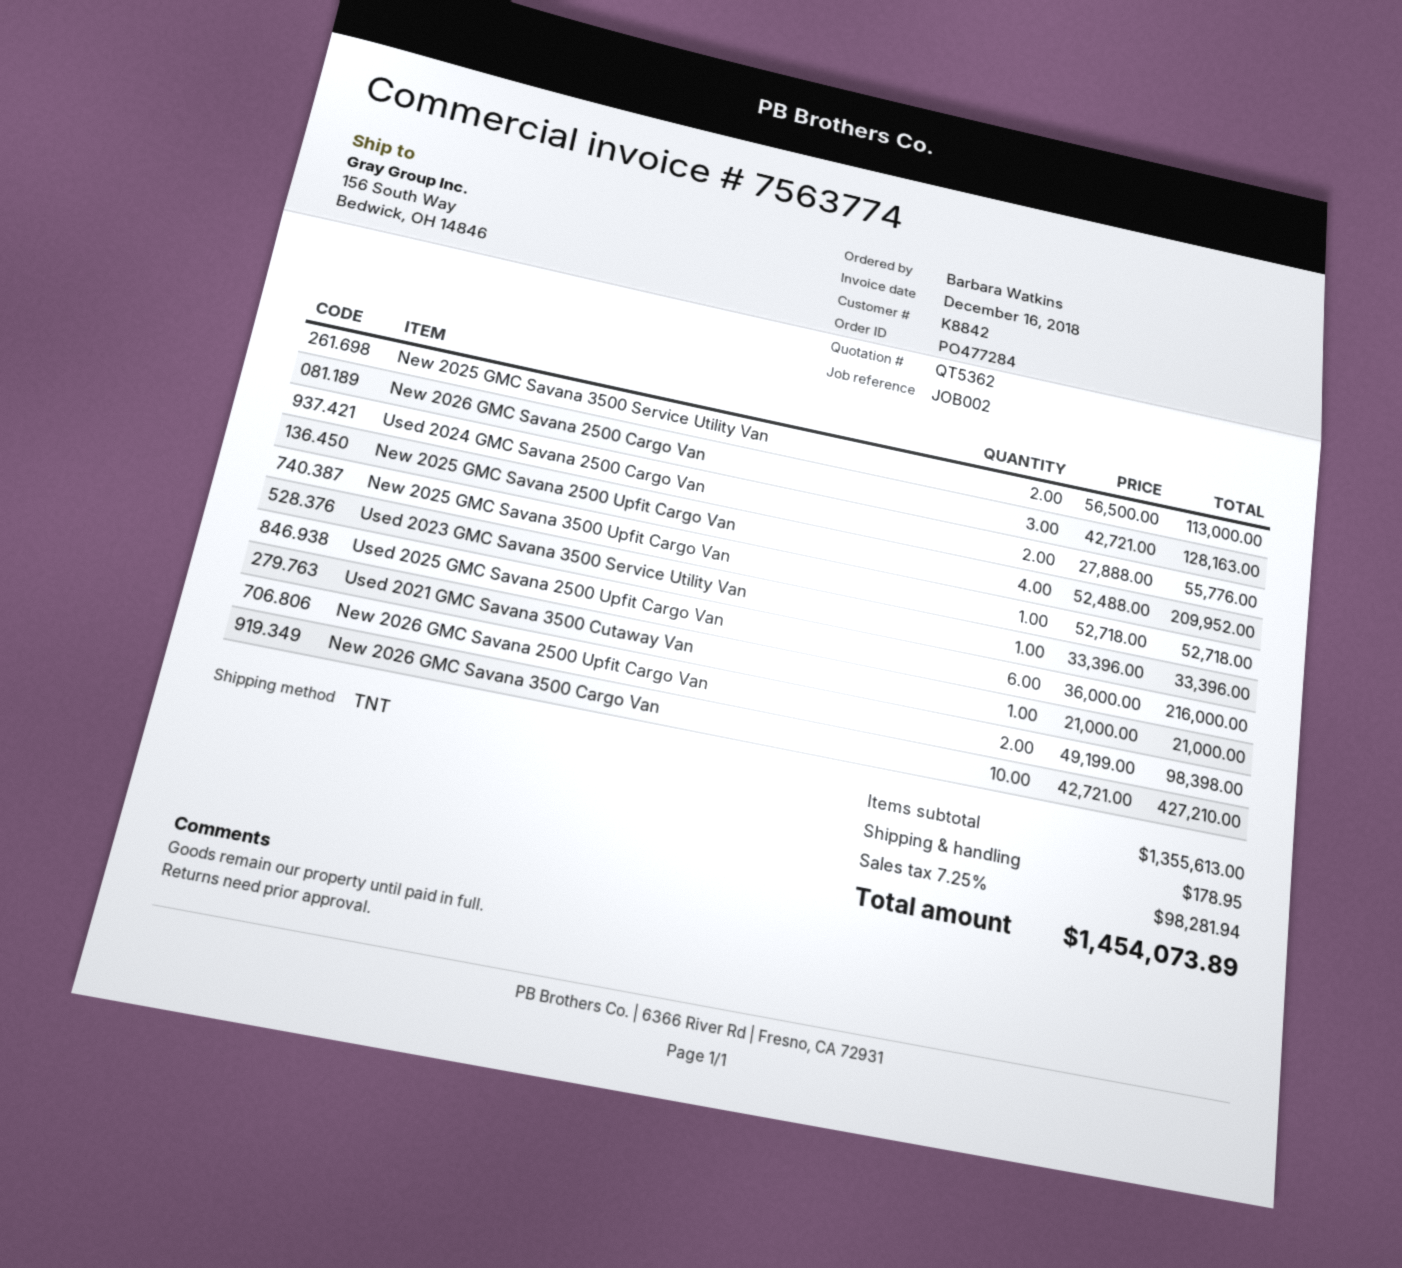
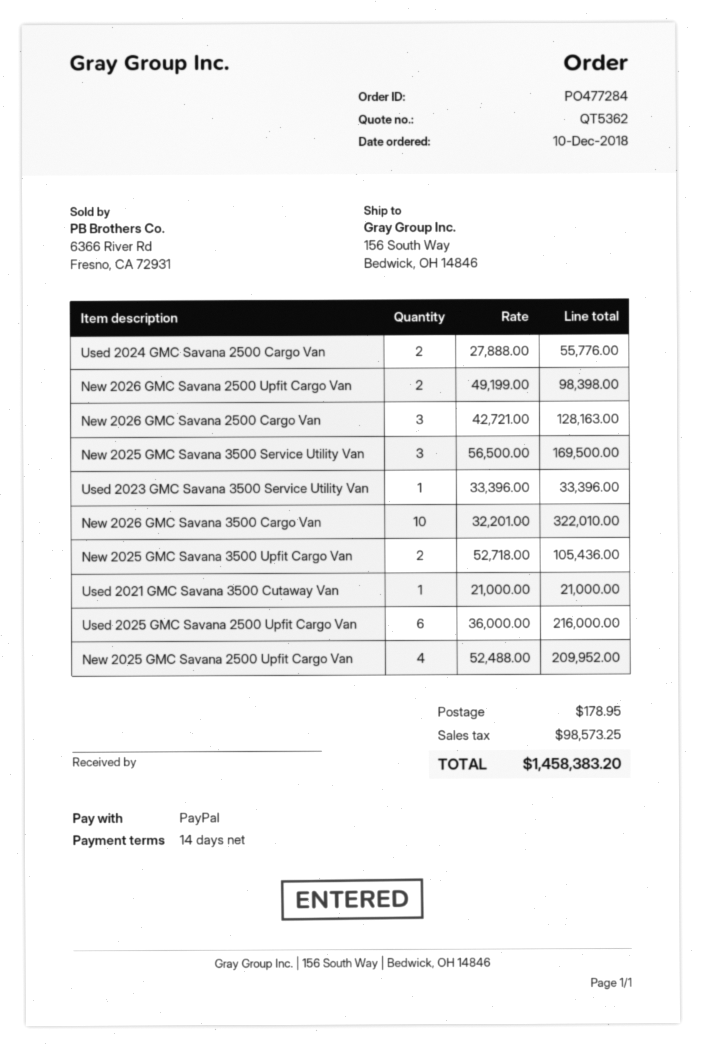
New 2025 GMC Savana 3500 Service Utility Van: 2 x 56500.00 = 113000.00 -> 3 x 56500.00 = 169500.00
New 2025 GMC Savana 3500 Upfit Cargo Van: 1 x 52718.00 = 52718.00 -> 2 x 52718.00 = 105436.00
New 2026 GMC Savana 3500 Cargo Van: 10 x 42721.00 = 427210.00 -> 10 x 32201.00 = 322010.00
tax: 98281.94 -> 98573.25
total: 1454073.89 -> 1458383.20

